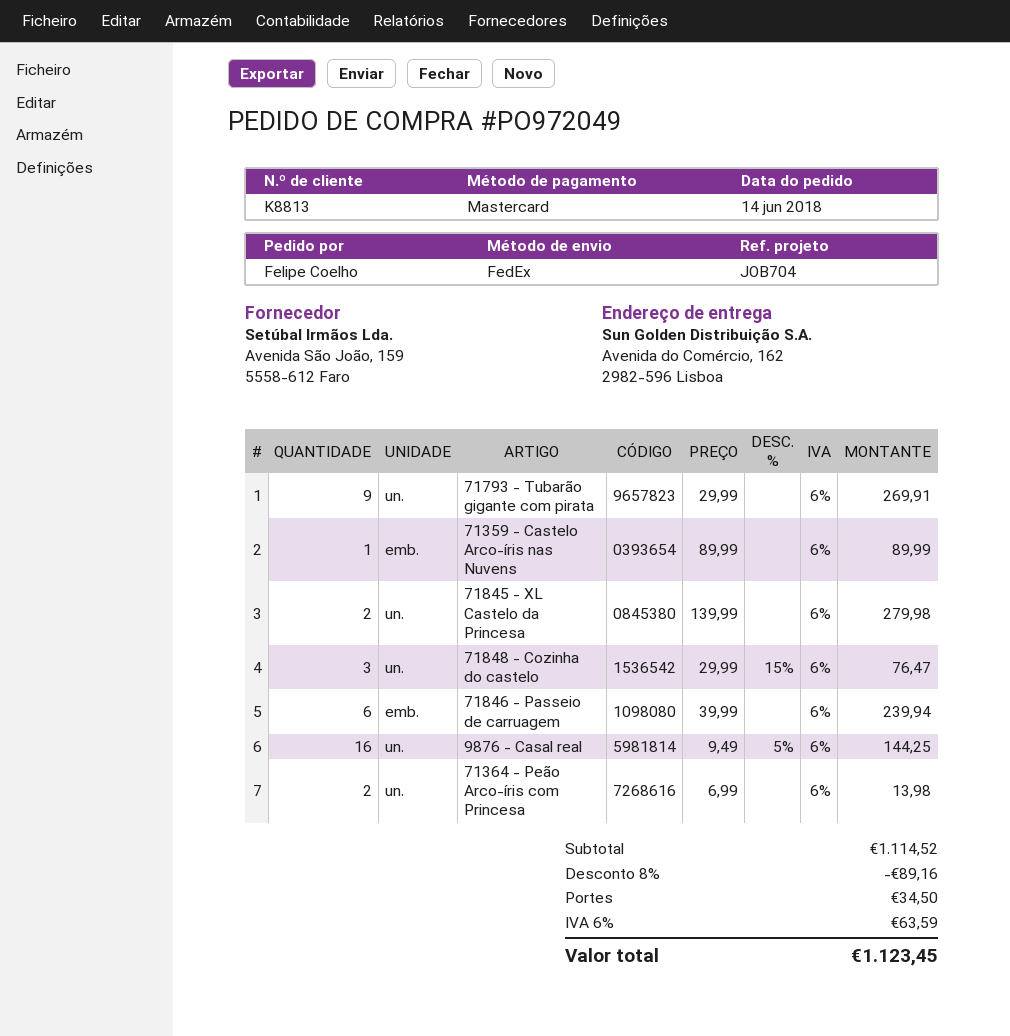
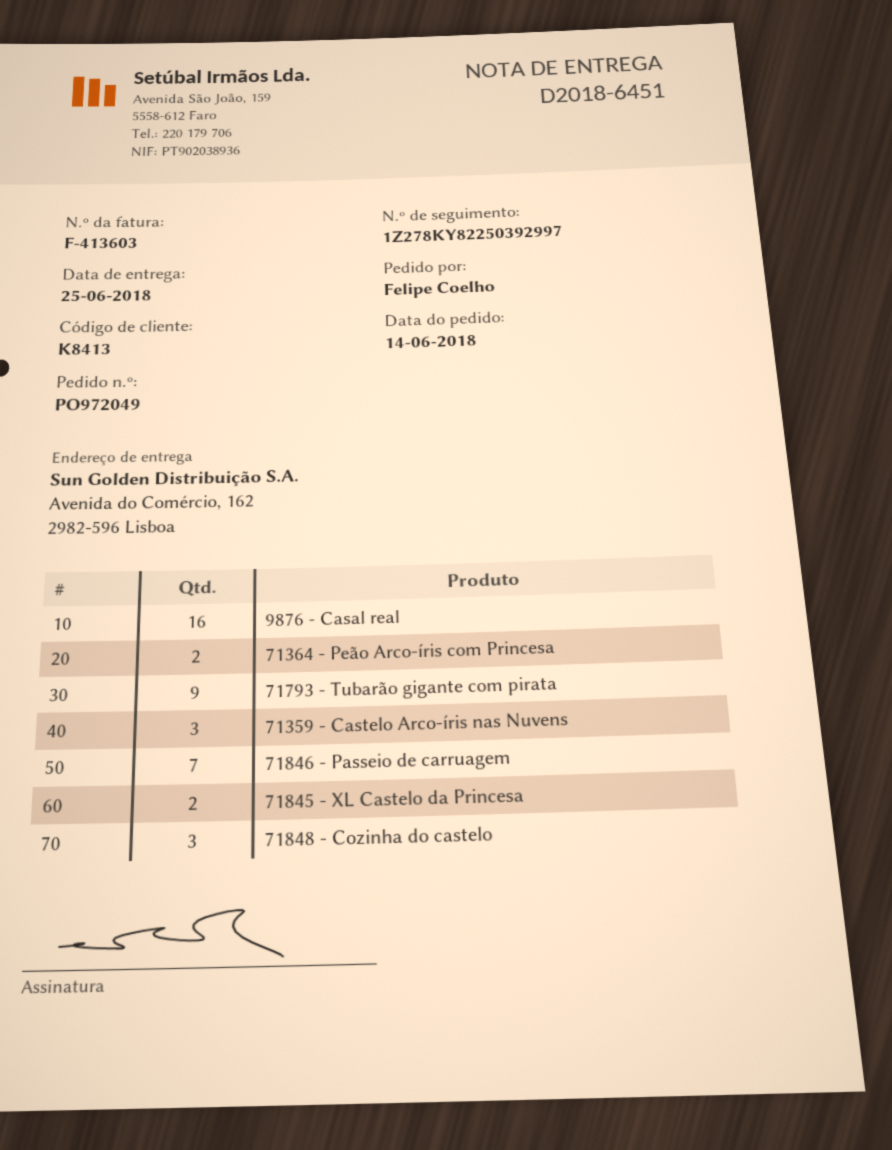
customer number: K8813 -> K8413
71359 - Castelo Arco-íris nas Nuvens: 1 -> 3
71846 - Passeio de carruagem: 6 -> 7

